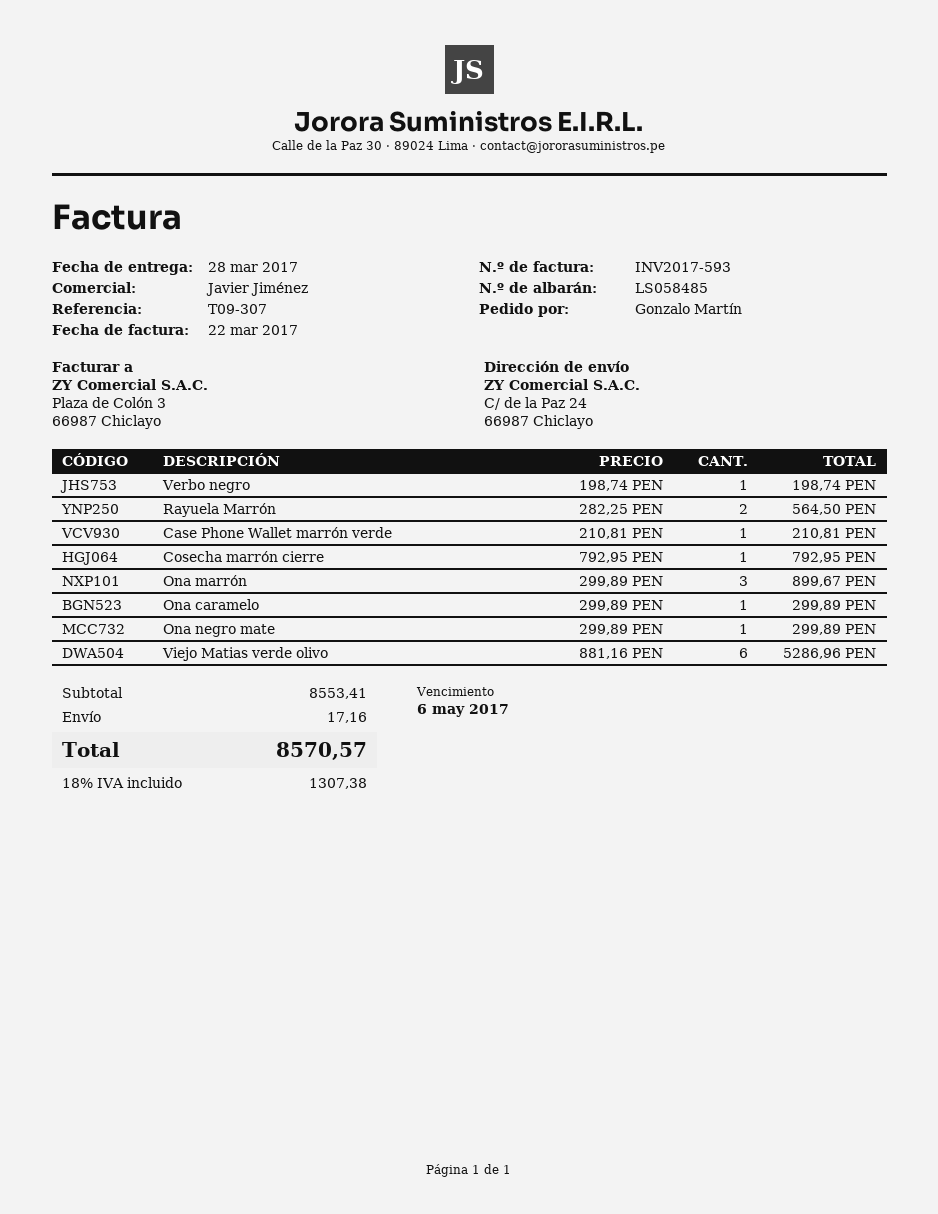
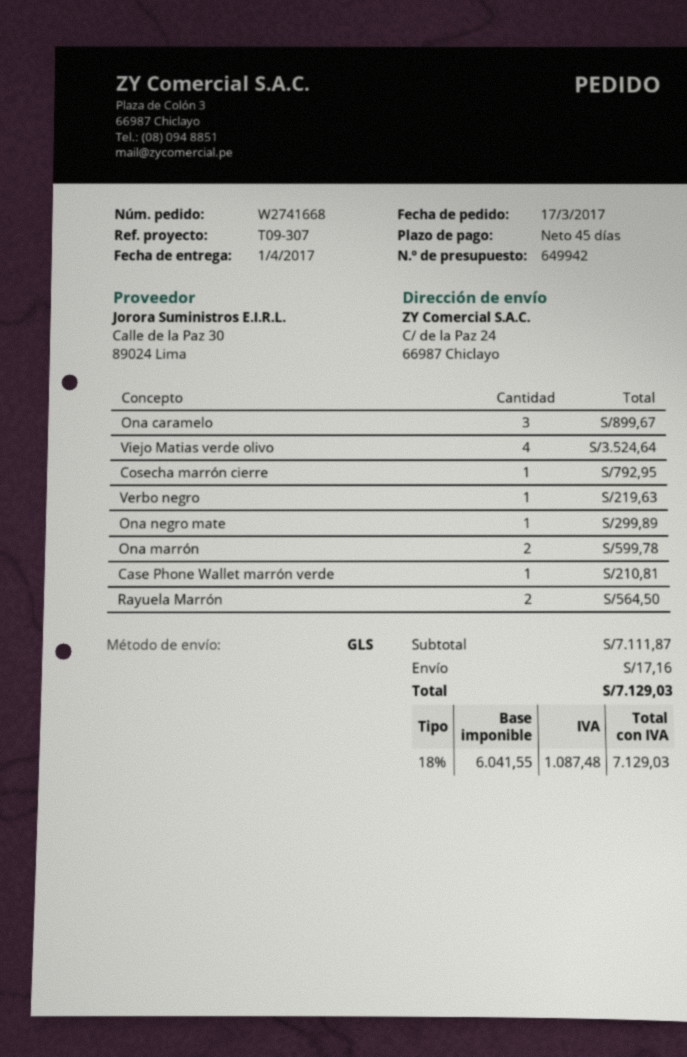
delivery date: 2017-03-28 -> 2017-04-01
Verbo negro: 1 for 198.74 -> 1 for 219.63
Ona marrón: 3 for 899.67 -> 2 for 599.78
Ona caramelo: 1 for 299.89 -> 3 for 899.67
Viejo Matias verde olivo: 6 for 5286.96 -> 4 for 3524.64
subtotal: 8553.41 -> 7111.87
tax: 18% = 1307.38 -> 18% = 1087.48
total: 8570.57 -> 7129.03

